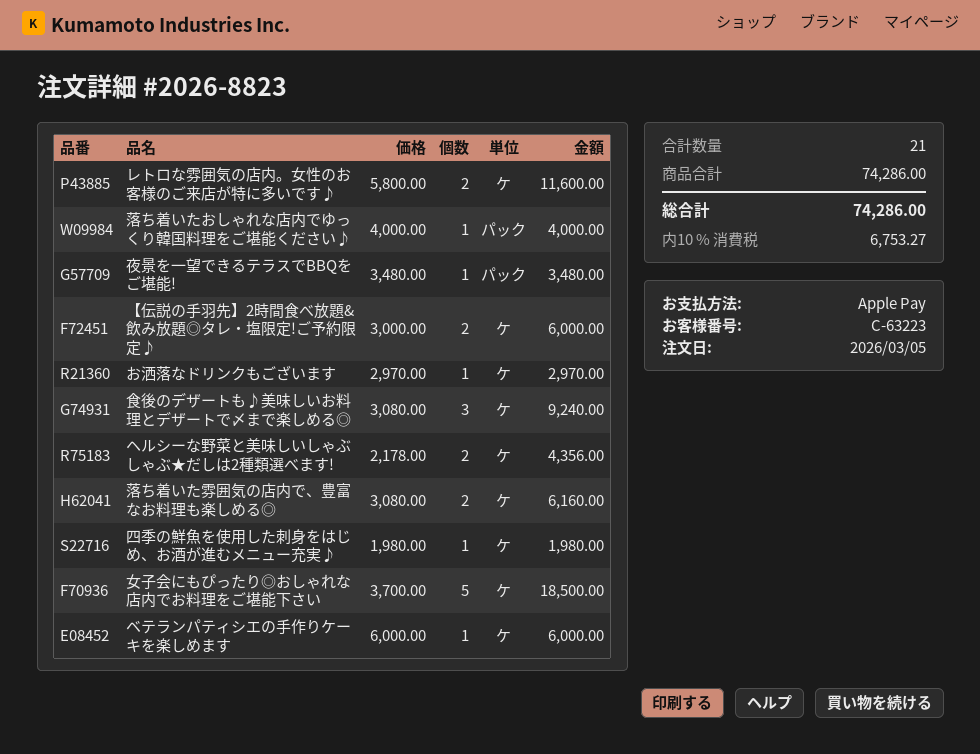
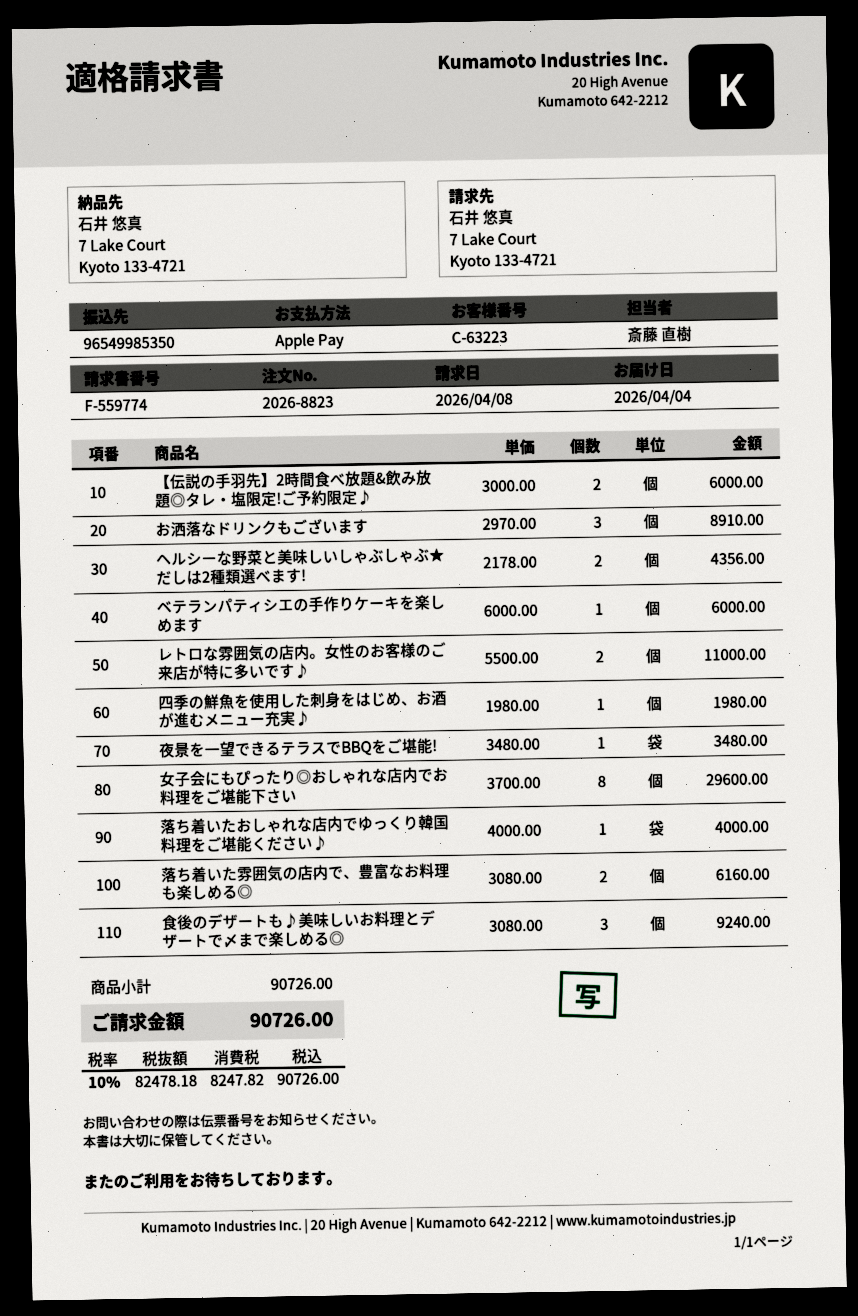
レトロな雰囲気の店内。女性のお客様のご来店が特に多いです♪: 2 x 5800.00 = 11600.00 -> 2 x 5500.00 = 11000.00
お洒落なドリンクもございます: 1 x 2970.00 = 2970.00 -> 3 x 2970.00 = 8910.00
女子会にもぴったり◎おしゃれな店内でお料理をご堪能下さい: 5 x 3700.00 = 18500.00 -> 8 x 3700.00 = 29600.00
subtotal: 74286.00 -> 90726.00
tax: 10% = 6753.27 -> 10% = 8247.82
total: 74286.00 -> 90726.00

